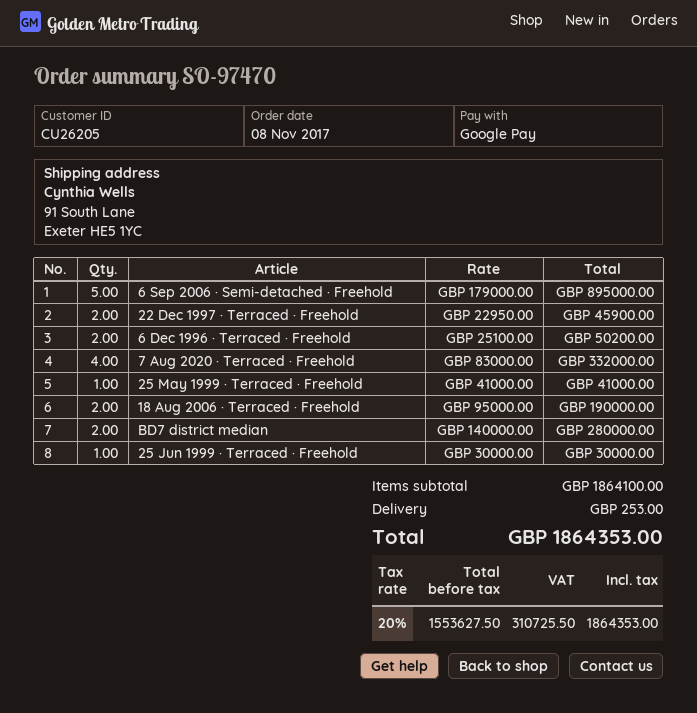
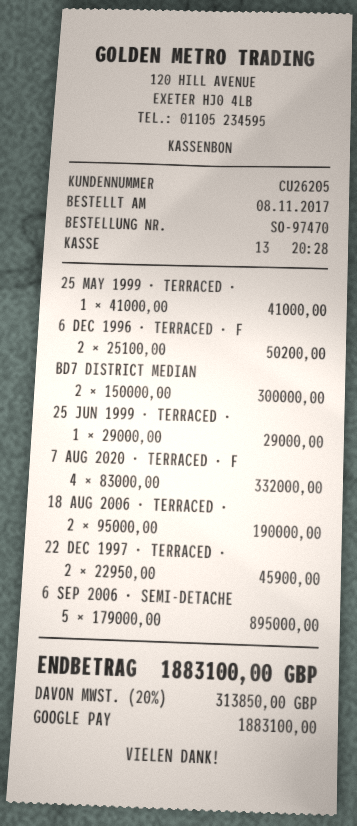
BD7 district median: 2 x 140000.00 = 280000.00 -> 2 x 150000.00 = 300000.00
25 Jun 1999 · Terraced · Freehold: 1 x 30000.00 = 30000.00 -> 1 x 29000.00 = 29000.00
shipping: 253.00 -> none
tax: 20% = 310725.50 -> 20% = 313850.00
total: 1864353.00 -> 1883100.00

